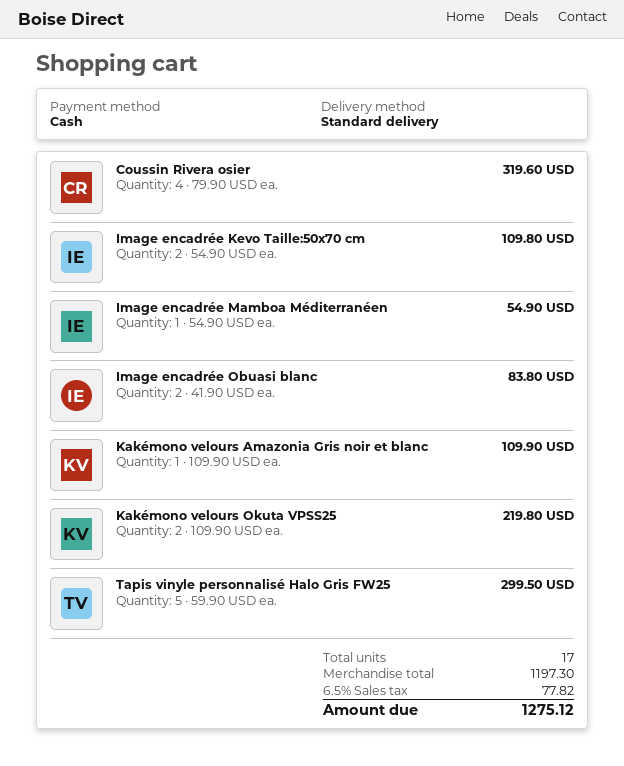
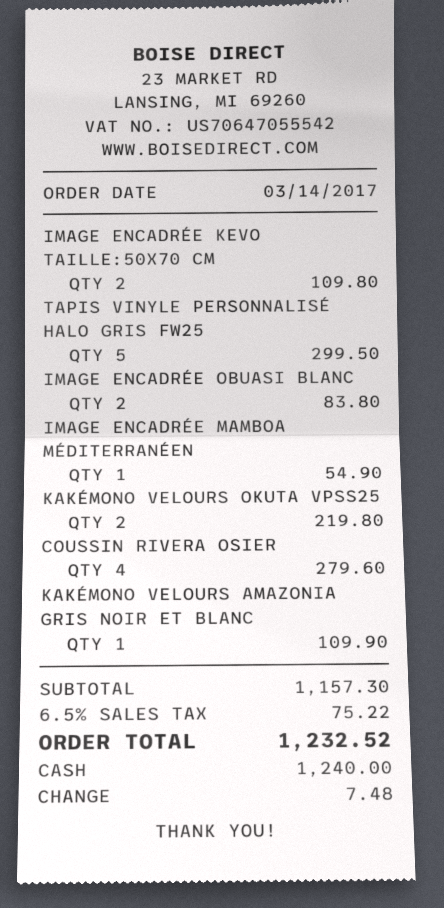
Coussin Rivera osier: 4 for 319.60 -> 4 for 279.60
subtotal: 1197.30 -> 1157.30
tax: 6.5% = 77.82 -> 6.5% = 75.22
total: 1275.12 -> 1232.52

